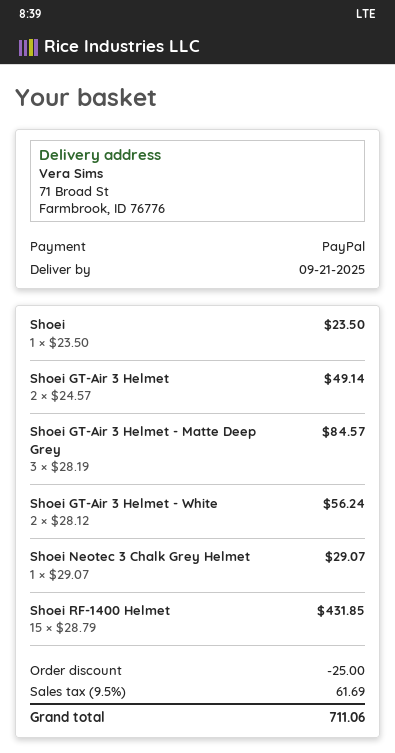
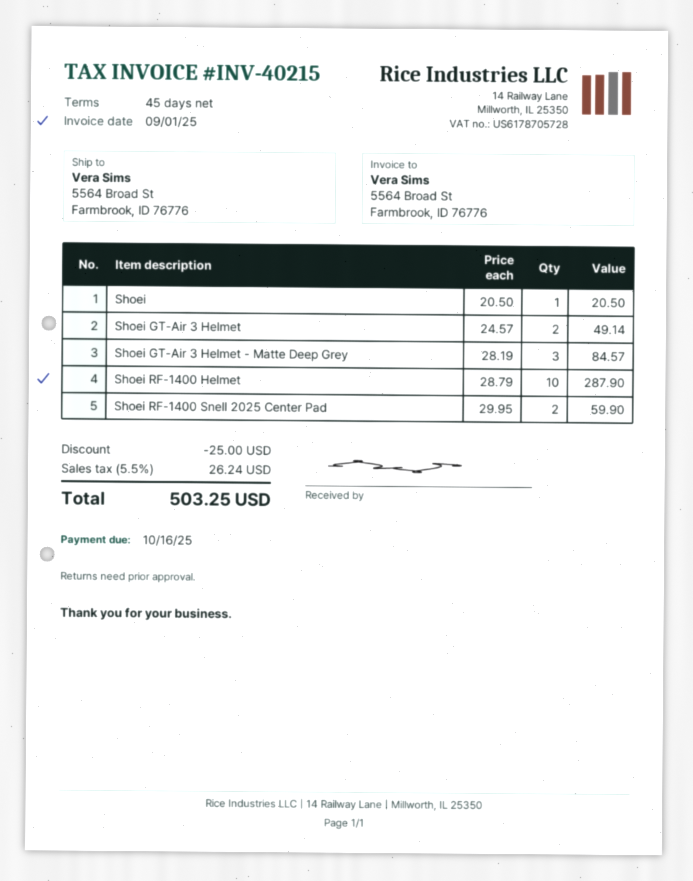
ship to: 71 Broad St, Farmbrook, ID 76776 -> 5564 Broad St, Farmbrook, ID 76776
Shoei: 1 x 23.50 = 23.50 -> 1 x 20.50 = 20.50
Shoei GT-Air 3 Helmet - White: 2 x 28.12 = 56.24 -> none
Shoei Neotec 3 Chalk Grey Helmet: 1 x 29.07 = 29.07 -> none
Shoei RF-1400 Helmet: 15 x 28.79 = 431.85 -> 10 x 28.79 = 287.90
Shoei RF-1400 Snell 2025 Center Pad: none -> 2 x 29.95 = 59.90
tax: 9.5% = 61.69 -> 5.5% = 26.24
total: 711.06 -> 503.25

